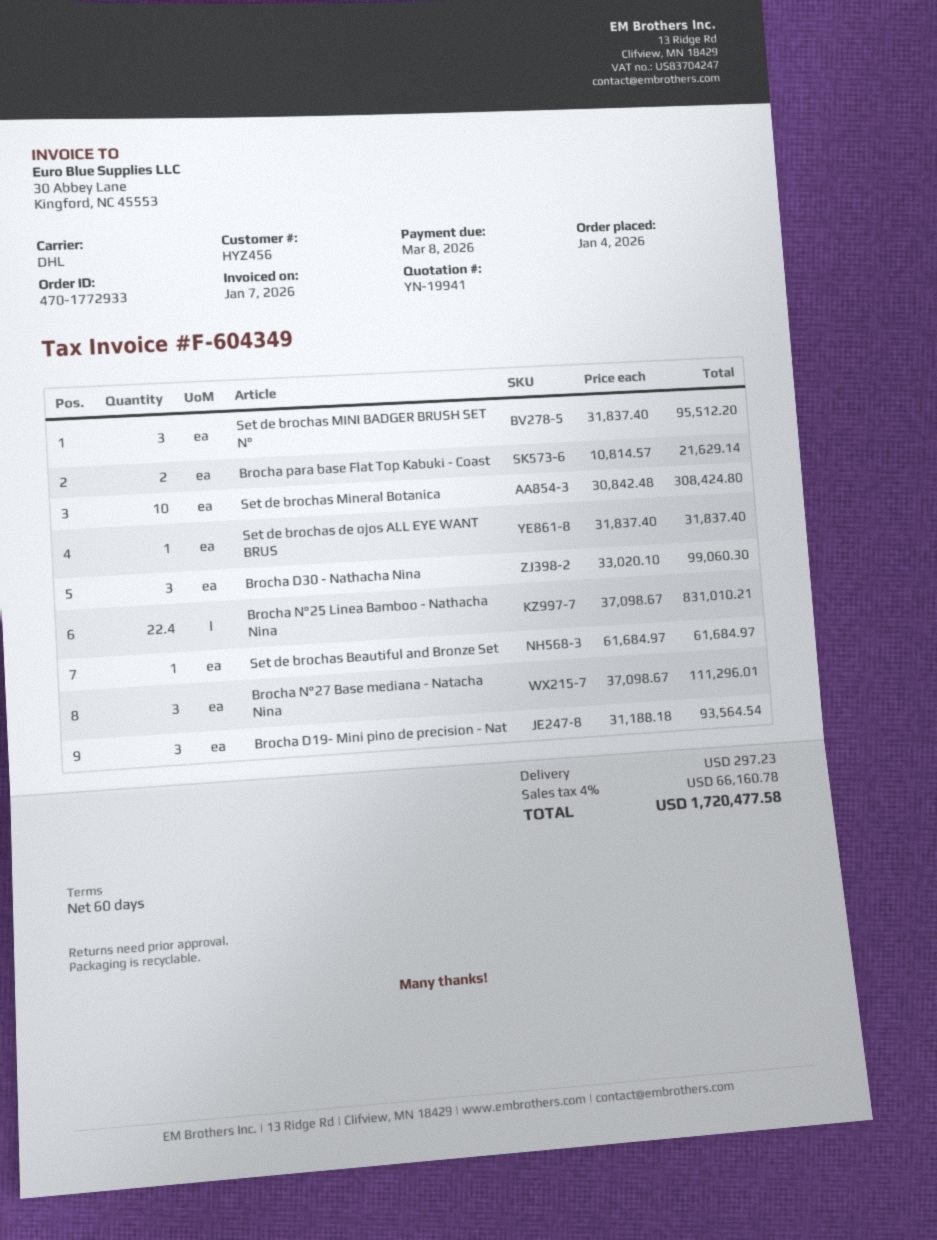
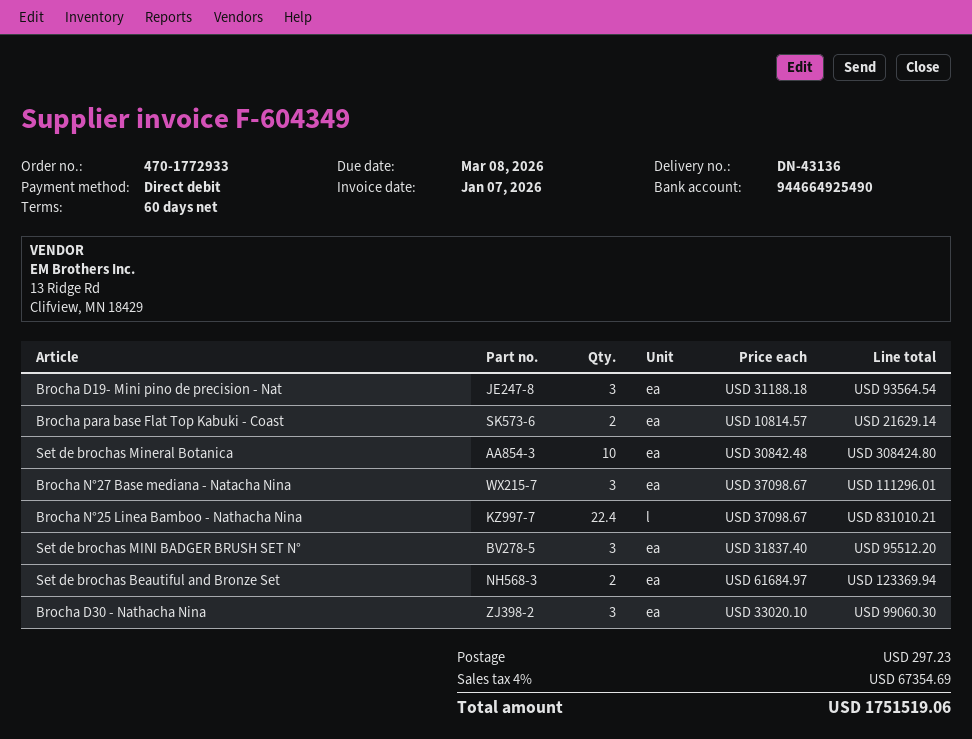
Set de brochas de ojos ALL EYE WANT BRUS: 1 x 31837.40 = 31837.40 -> none
Set de brochas Beautiful and Bronze Set: 1 x 61684.97 = 61684.97 -> 2 x 61684.97 = 123369.94
tax: 4% = 66160.78 -> 4% = 67354.69
total: 1720477.58 -> 1751519.06

